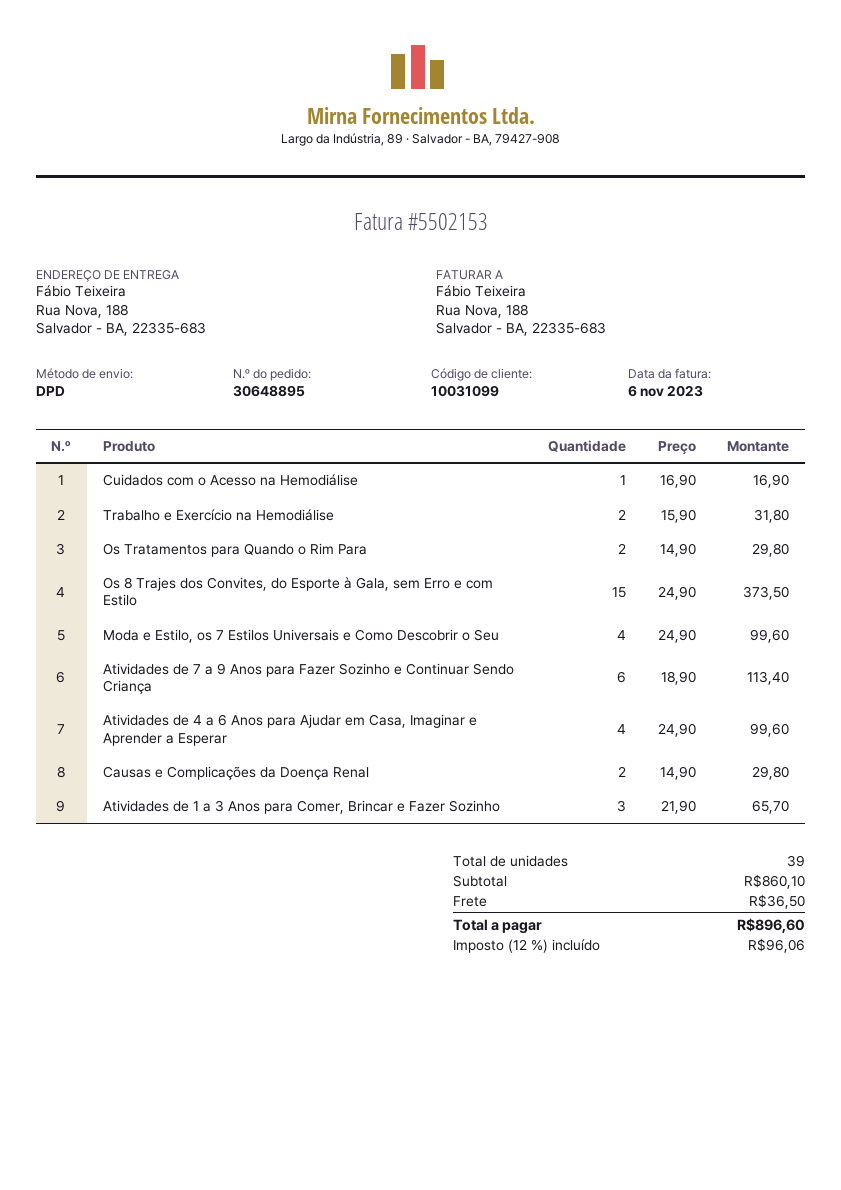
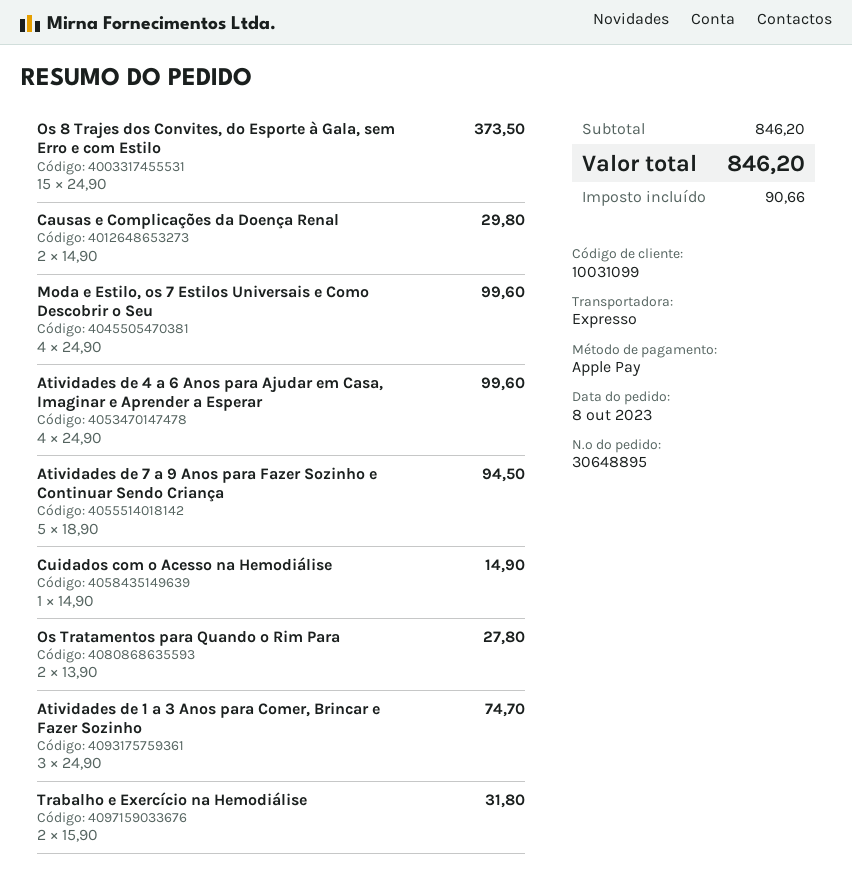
shipping method: DPD -> express
Cuidados com o Acesso na Hemodiálise: 1 x 16.90 = 16.90 -> 1 x 14.90 = 14.90
Os Tratamentos para Quando o Rim Para: 2 x 14.90 = 29.80 -> 2 x 13.90 = 27.80
Atividades de 7 a 9 Anos para Fazer Sozinho e Continuar Sendo Criança: 6 x 18.90 = 113.40 -> 5 x 18.90 = 94.50
Atividades de 1 a 3 Anos para Comer, Brincar e Fazer Sozinho: 3 x 21.90 = 65.70 -> 3 x 24.90 = 74.70
subtotal: 860.10 -> 846.20
shipping: 36.50 -> none
tax: 96.06 -> 90.66
total: 896.60 -> 846.20

